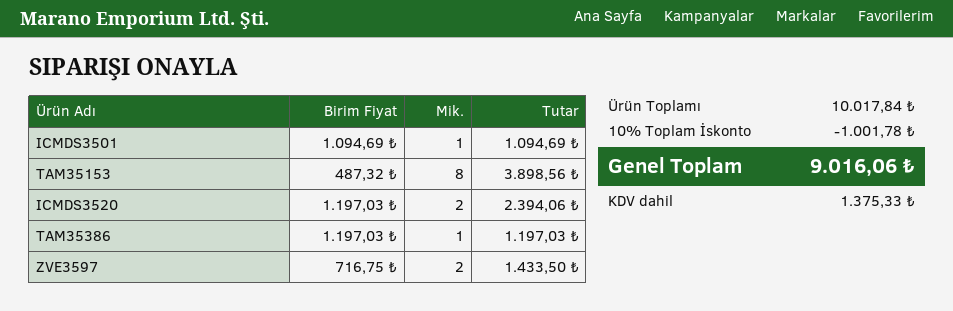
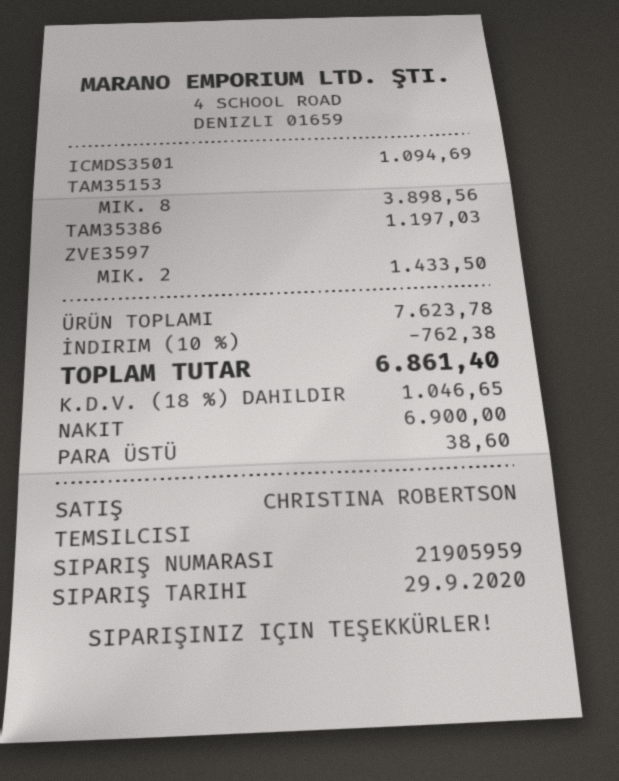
ICMDS3520: 2 for 2394.06 -> none
subtotal: 10017.84 -> 7623.78
discount: 10% = 1001.78 -> 10% = 762.38
tax: 1375.33 -> 1046.65
total: 9016.06 -> 6861.40

